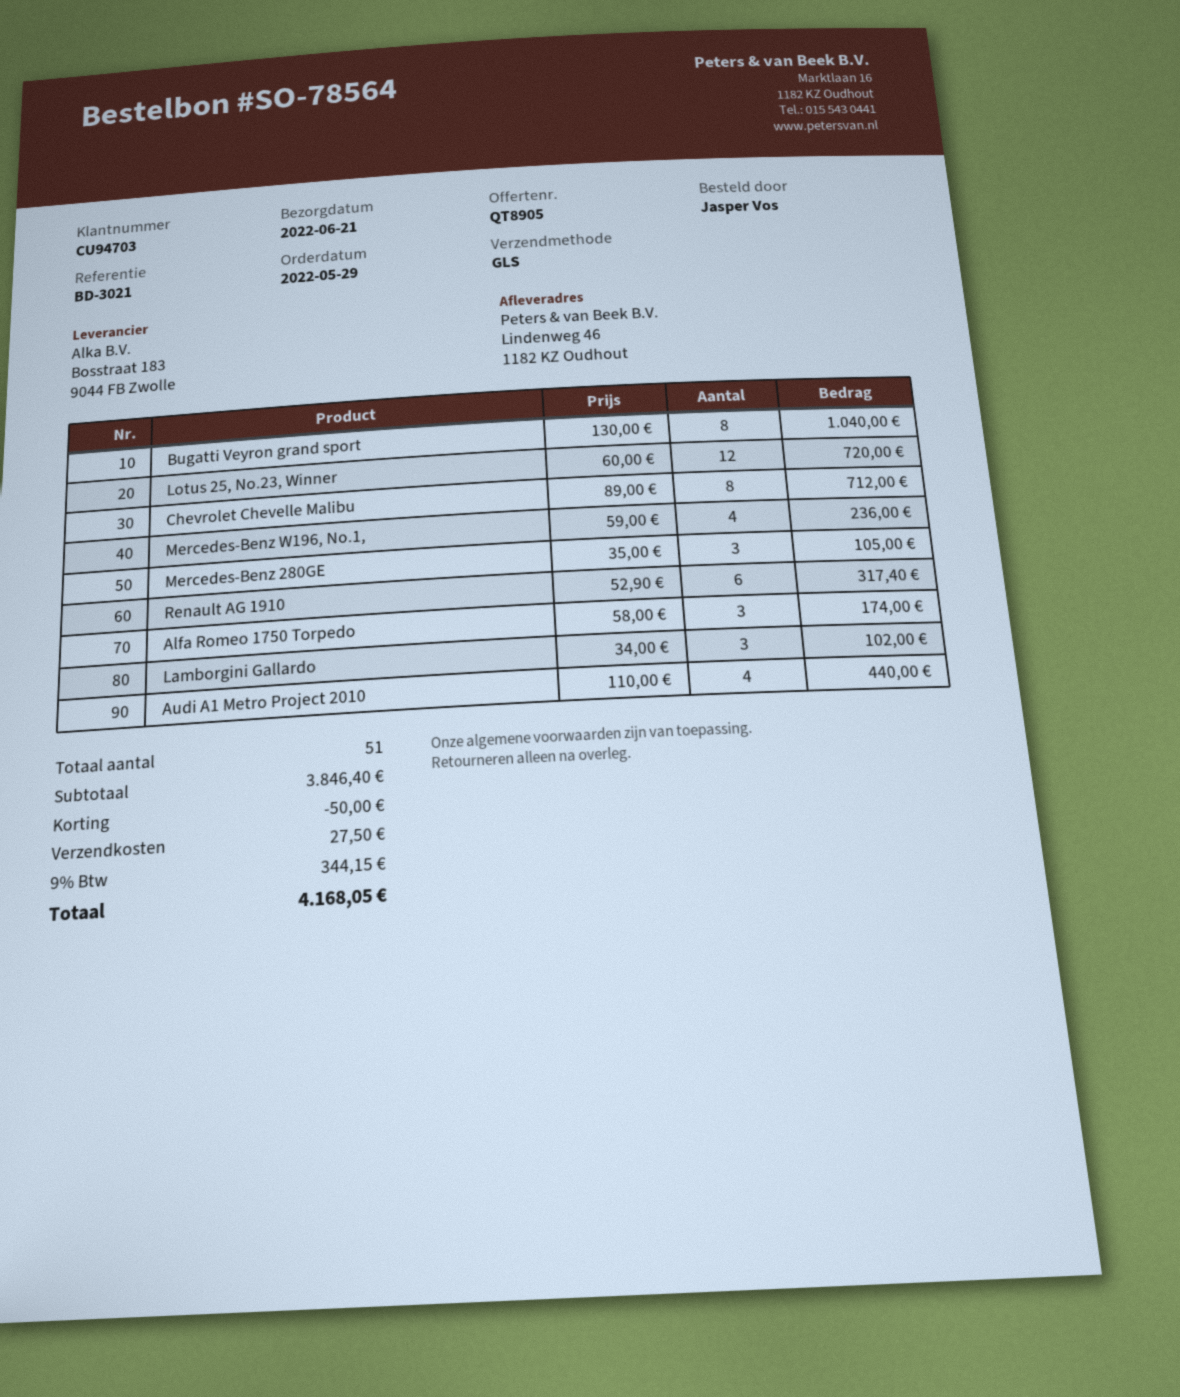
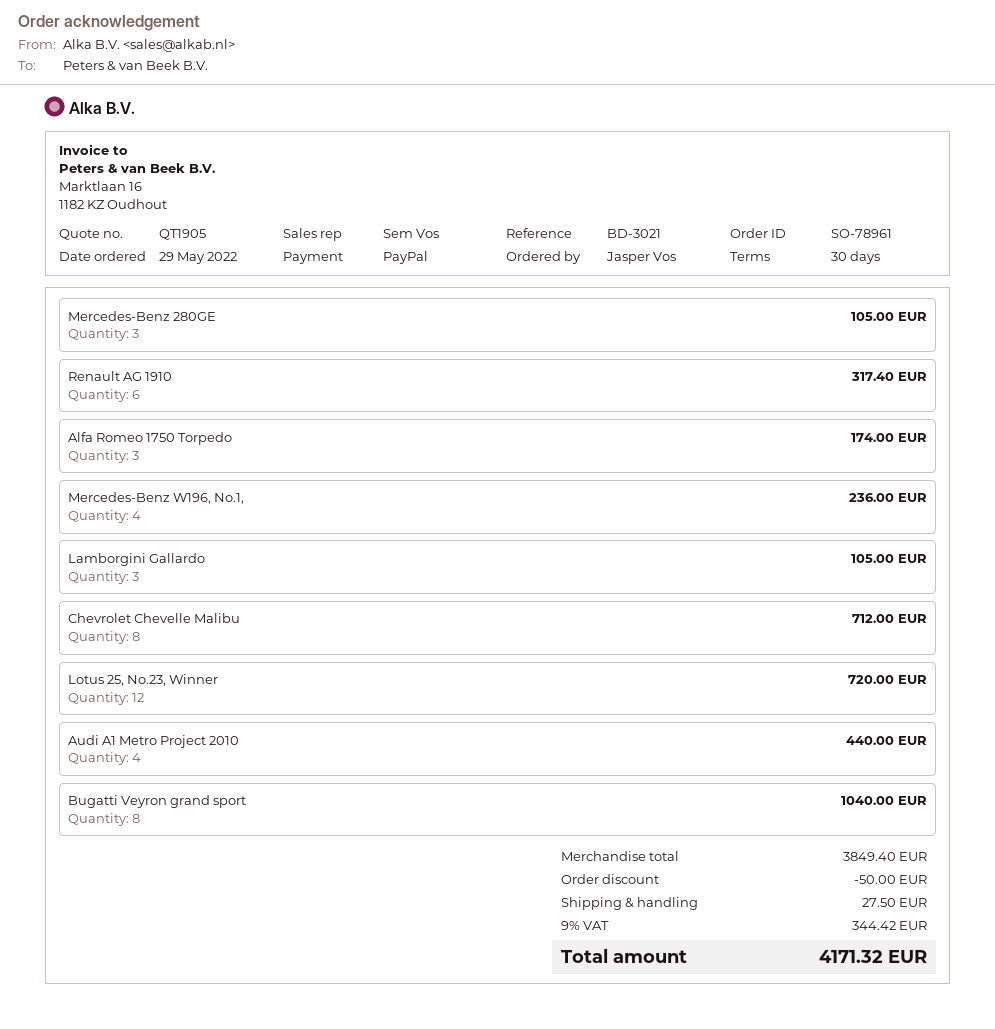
quote number: QT8905 -> QT1905
order number: SO-78564 -> SO-78961
Lamborgini Gallardo: 3 for 102.00 -> 3 for 105.00
subtotal: 3846.40 -> 3849.40
tax: 9% = 344.15 -> 9% = 344.42
total: 4168.05 -> 4171.32

